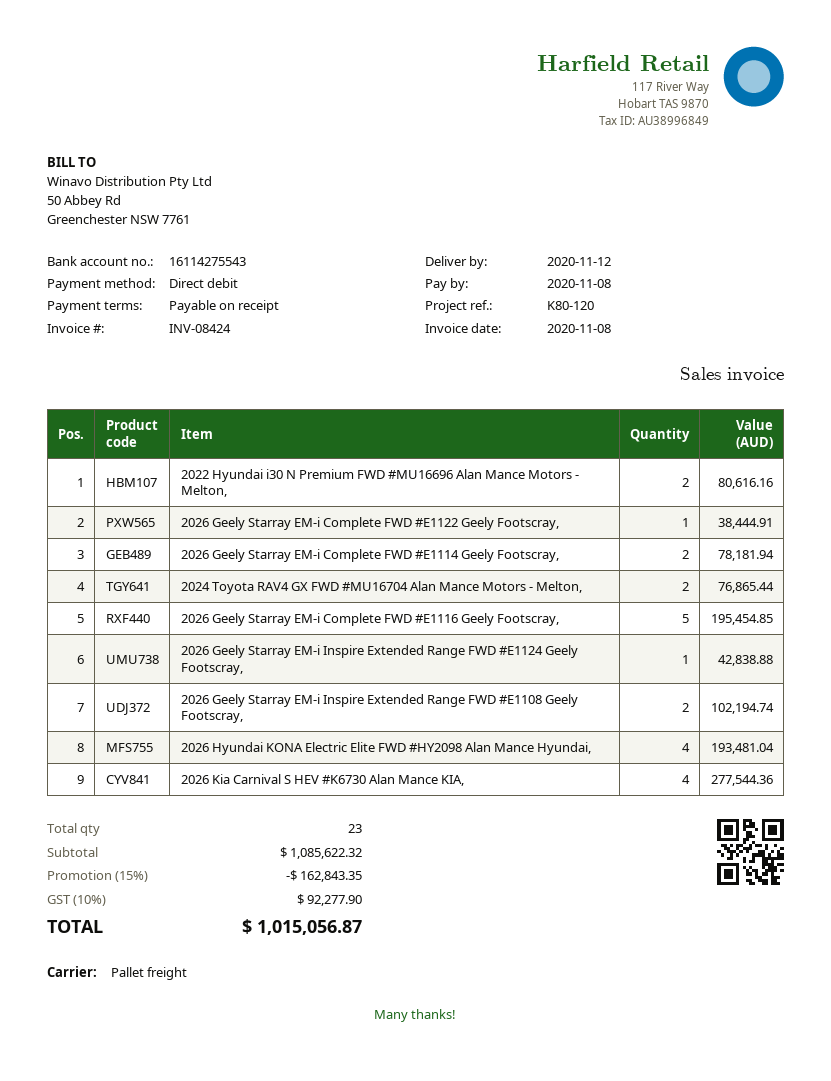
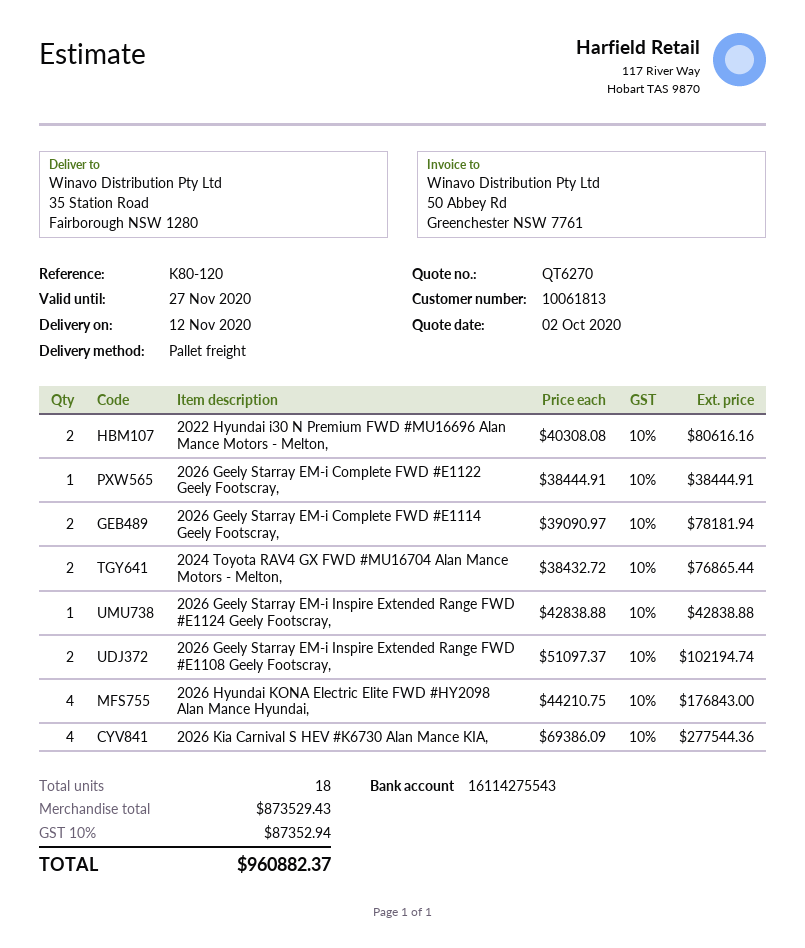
2026 Geely Starray EM-i Complete FWD #E1116 Geely Footscray,: 5 for 195454.85 -> none
2026 Hyundai KONA Electric Elite FWD #HY2098 Alan Mance Hyundai,: 4 for 193481.04 -> 4 for 176843.00
total quantity: 23 -> 18
subtotal: 1085622.32 -> 873529.43
discount: 15% = 162843.35 -> none
tax: 10% = 92277.90 -> 10% = 87352.94
total: 1015056.87 -> 960882.37

